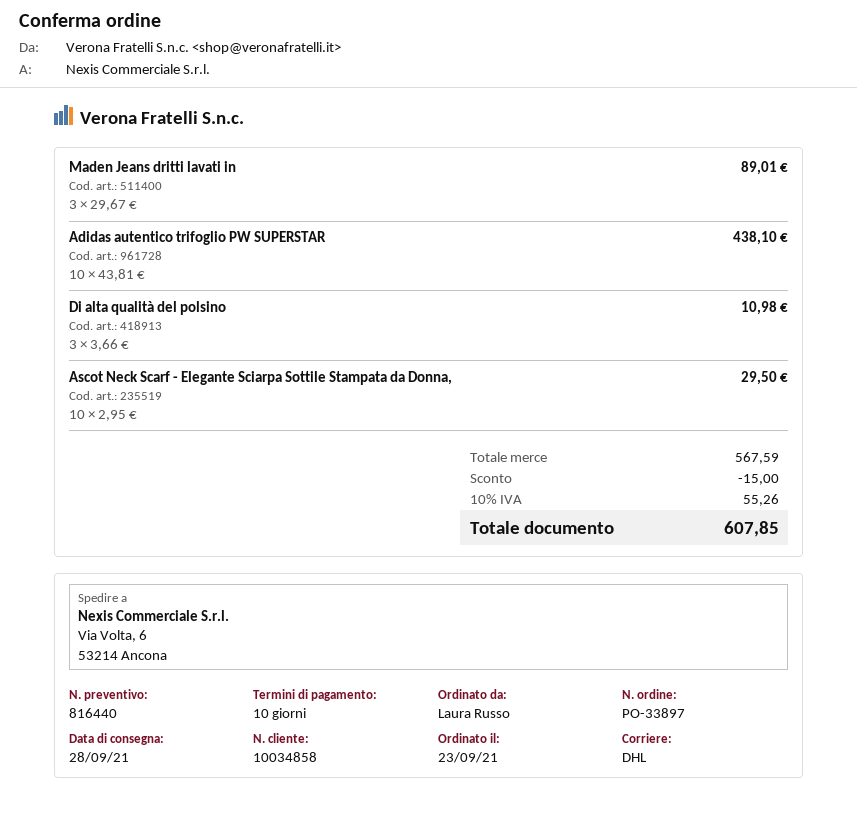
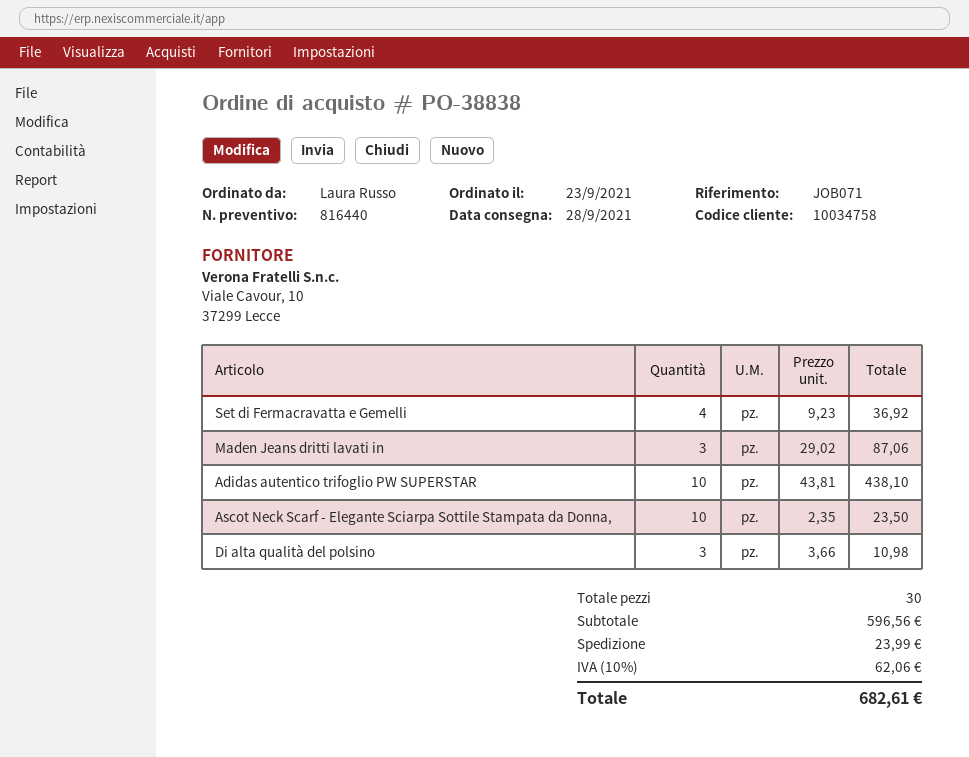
order number: PO-33897 -> PO-38838
customer number: 10034858 -> 10034758
Maden Jeans dritti lavati in: 3 x 29.67 = 89.01 -> 3 x 29.02 = 87.06
Ascot Neck Scarf - Elegante Sciarpa Sottile Stampata da Donna,: 10 x 2.95 = 29.50 -> 10 x 2.35 = 23.50
Set di Fermacravatta e Gemelli: none -> 4 x 9.23 = 36.92
subtotal: 567.59 -> 596.56
discount: 15.00 -> none
shipping: none -> 23.99
tax: 10% = 55.26 -> 10% = 62.06
total: 607.85 -> 682.61

